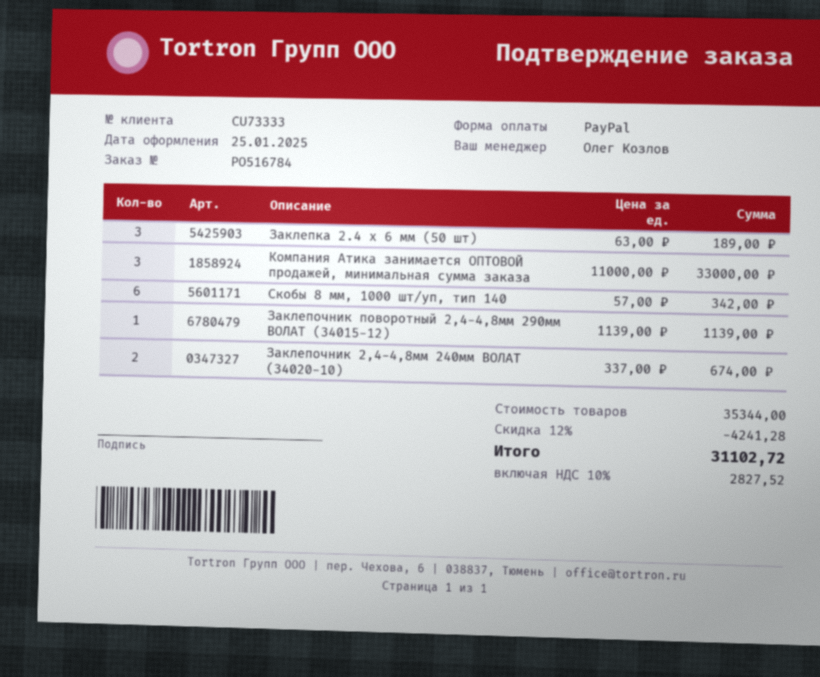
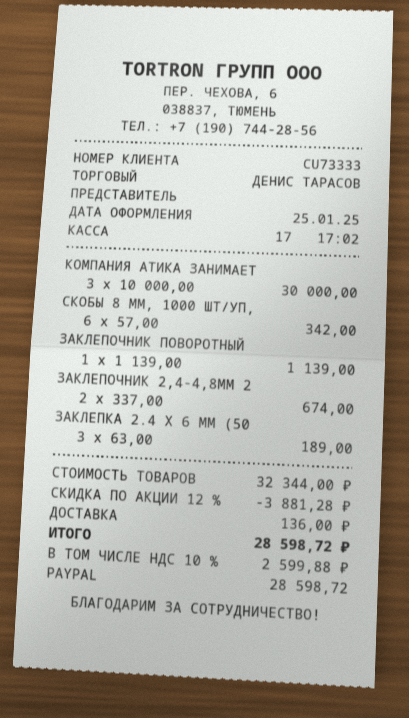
sales rep: Олег Козлов -> ДЕНИС ТАРАСОВ
Компания Атика занимается ОПТОВОЙ продажей, минимальная сумма заказа: 3 x 11000.00 = 33000.00 -> 3 x 10000.00 = 30000.00
subtotal: 35344.00 -> 32344.00
discount: 12% = 4241.28 -> 12% = 3881.28
shipping: none -> 136.00
tax: 10% = 2827.52 -> 10% = 2599.88
total: 31102.72 -> 28598.72

